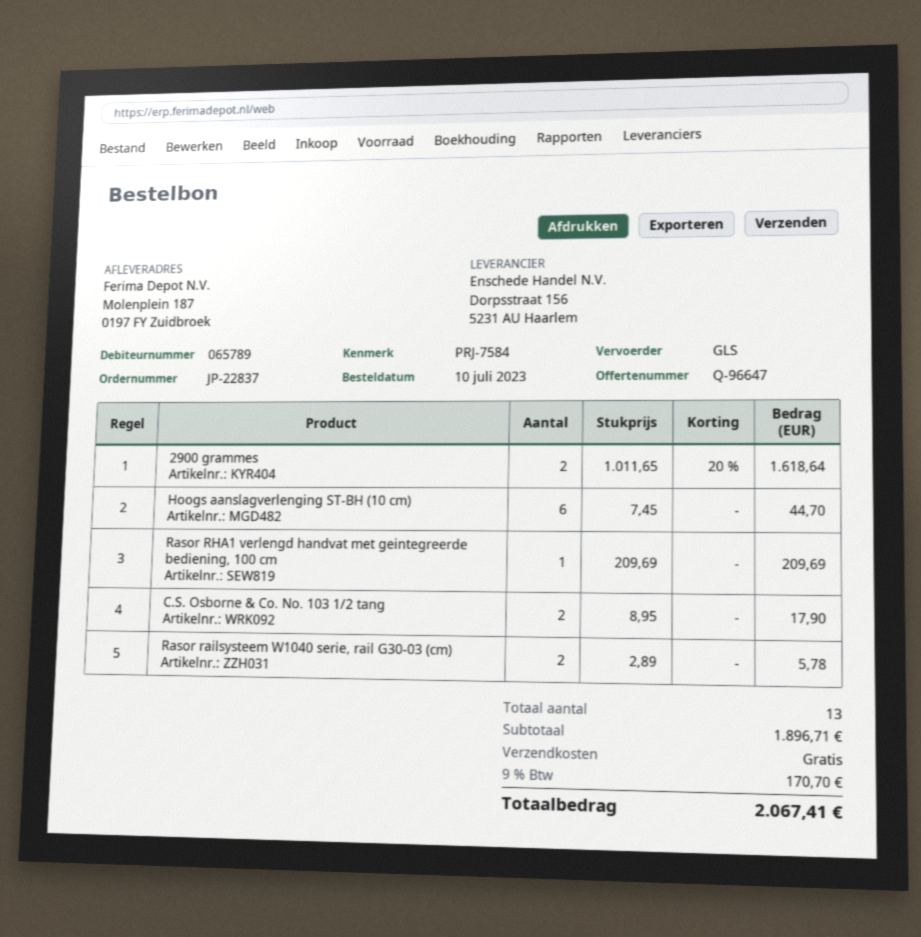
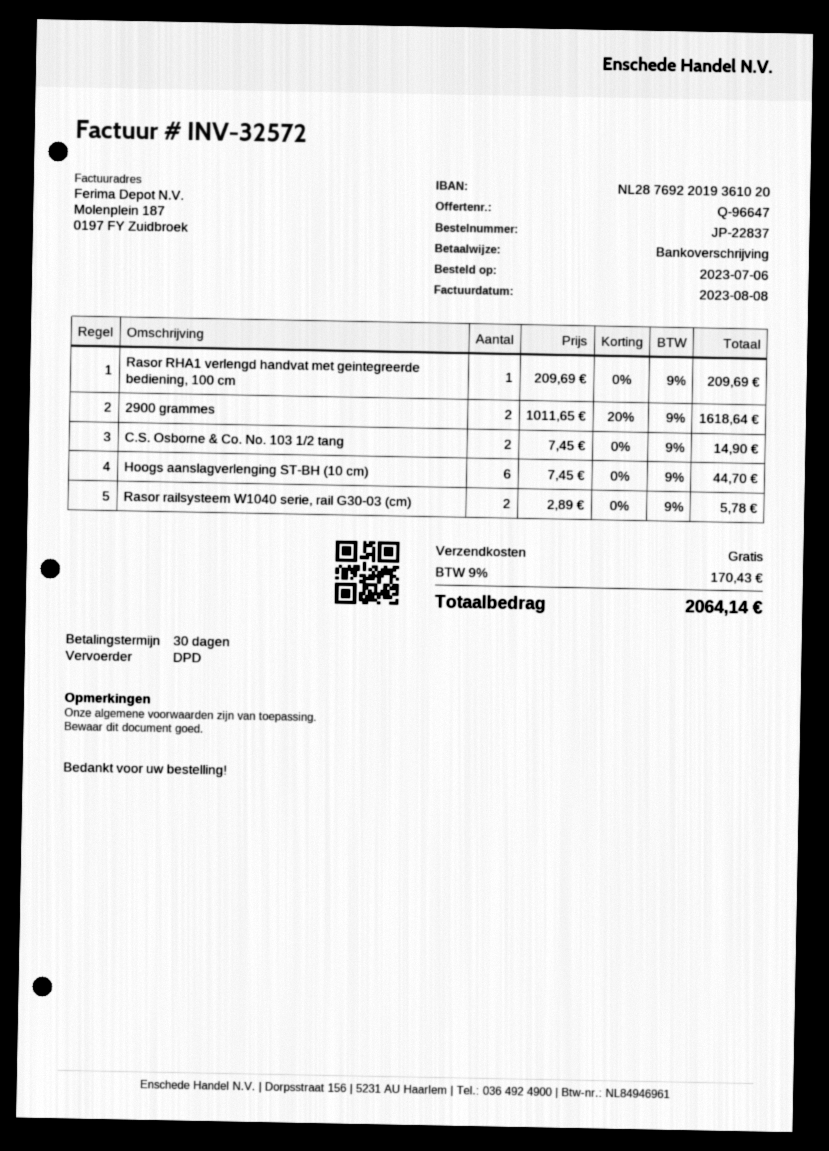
order date: 2023-07-10 -> 2023-07-06
shipping method: GLS -> DPD
C.S. Osborne & Co. No. 103 1/2 tang: 2 x 8.95 = 17.90 -> 2 x 7.45 = 14.90
tax: 9% = 170.70 -> 9% = 170.43
total: 2067.41 -> 2064.14

